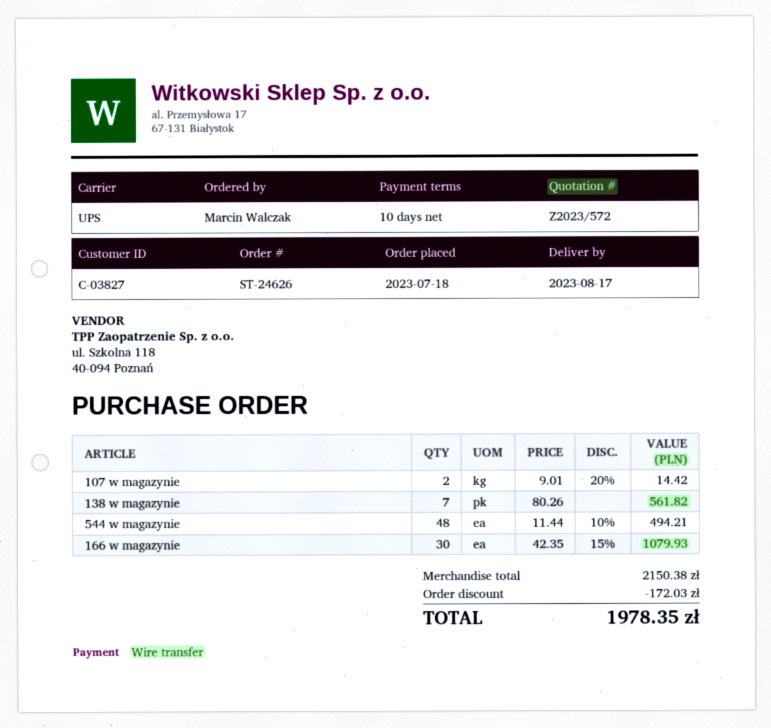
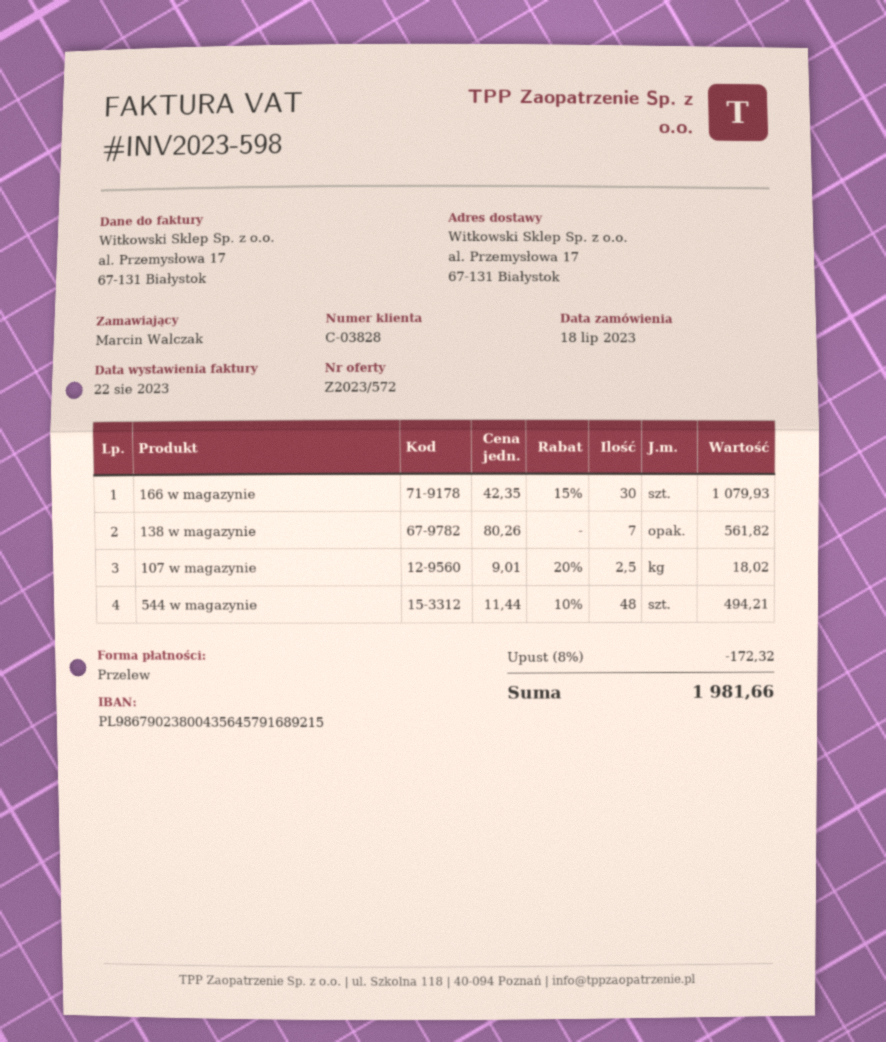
customer number: C-03827 -> C-03828
107 w magazynie: 2 x 9.01 - 20% = 14.42 -> 2.5 x 9.01 - 20% = 18.02
discount: 172.03 -> 172.32
total: 1978.35 -> 1981.66

